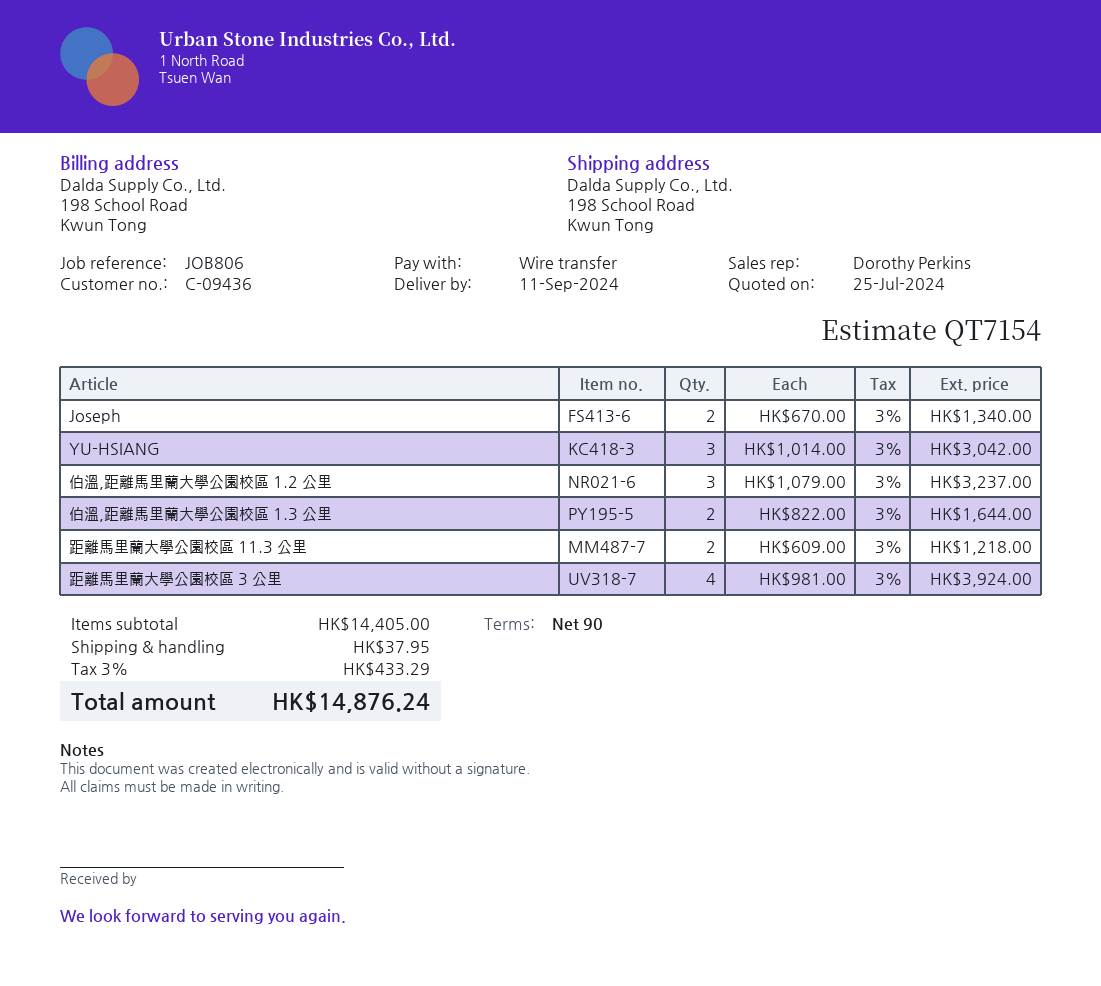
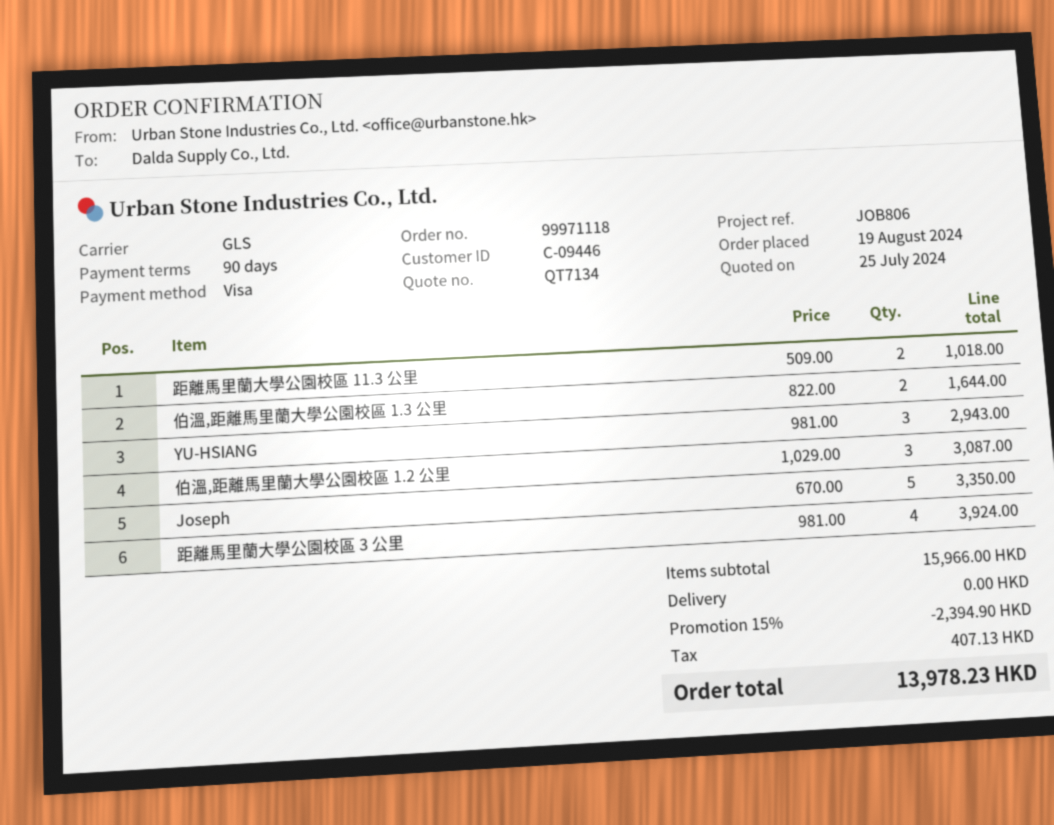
quote number: QT7154 -> QT7134
customer number: C-09436 -> C-09446
payment method: bank transfer -> Visa
Joseph: 2 x 670.00 = 1340.00 -> 5 x 670.00 = 3350.00
YU-HSIANG: 3 x 1014.00 = 3042.00 -> 3 x 981.00 = 2943.00
伯溫,距離馬里蘭大學公園校區 1.2 公里: 3 x 1079.00 = 3237.00 -> 3 x 1029.00 = 3087.00
距離馬里蘭大學公園校區 11.3 公里: 2 x 609.00 = 1218.00 -> 2 x 509.00 = 1018.00
subtotal: 14405.00 -> 15966.00
discount: none -> 15% = 2394.90
shipping: 37.95 -> 0.00
tax: 433.29 -> 407.13
total: 14876.24 -> 13978.23

